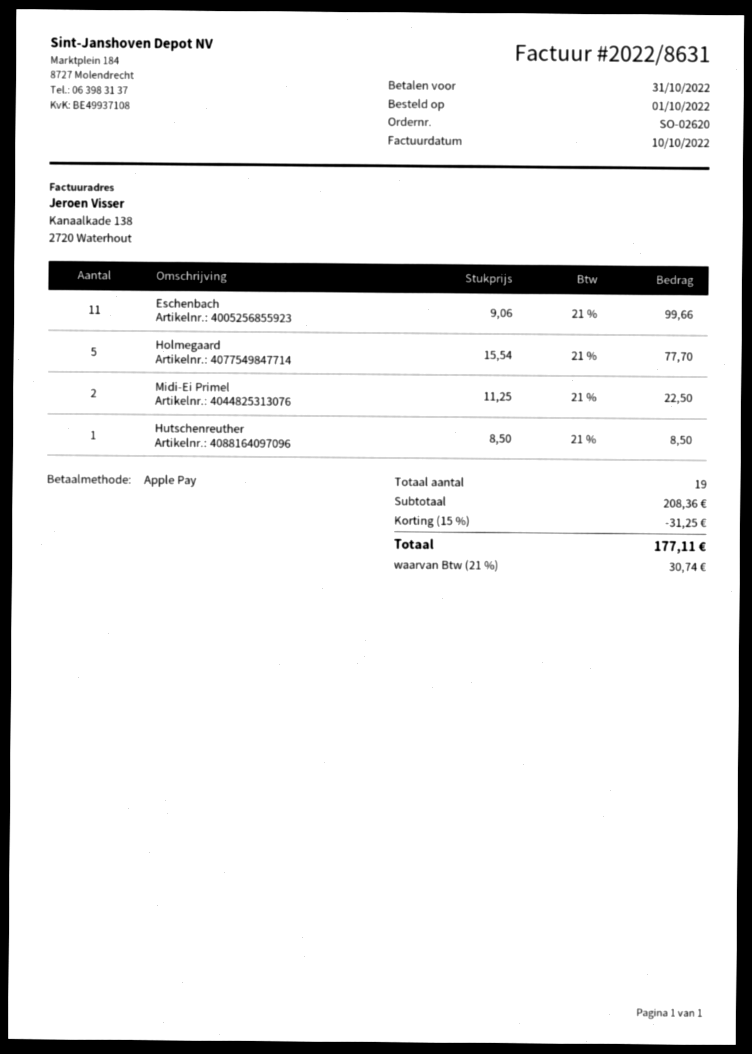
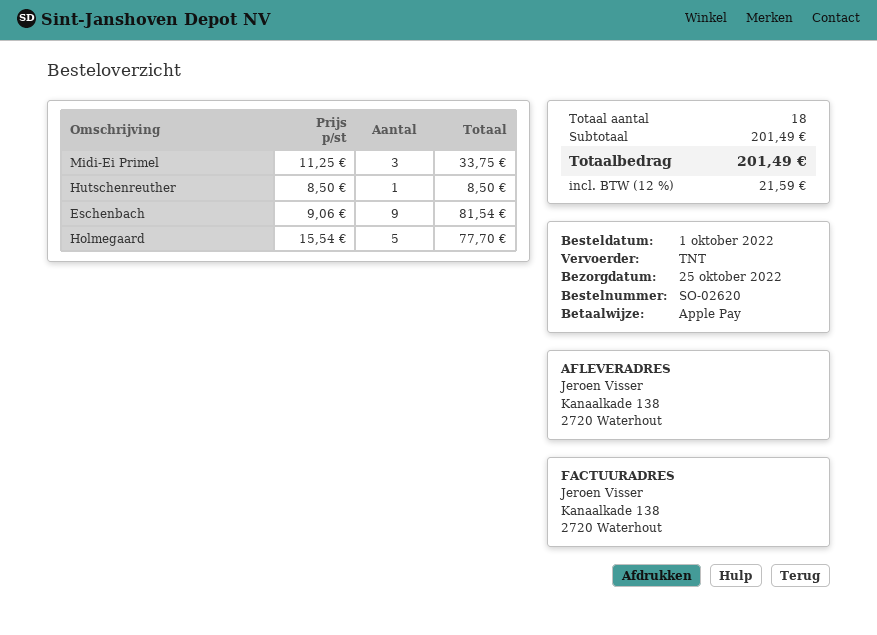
Eschenbach: 11 x 9.06 = 99.66 -> 9 x 9.06 = 81.54
Midi-Ei Primel: 2 x 11.25 = 22.50 -> 3 x 11.25 = 33.75
total quantity: 19 -> 18
subtotal: 208.36 -> 201.49
discount: 15% = 31.25 -> none
tax: 21% = 30.74 -> 12% = 21.59
total: 177.11 -> 201.49

